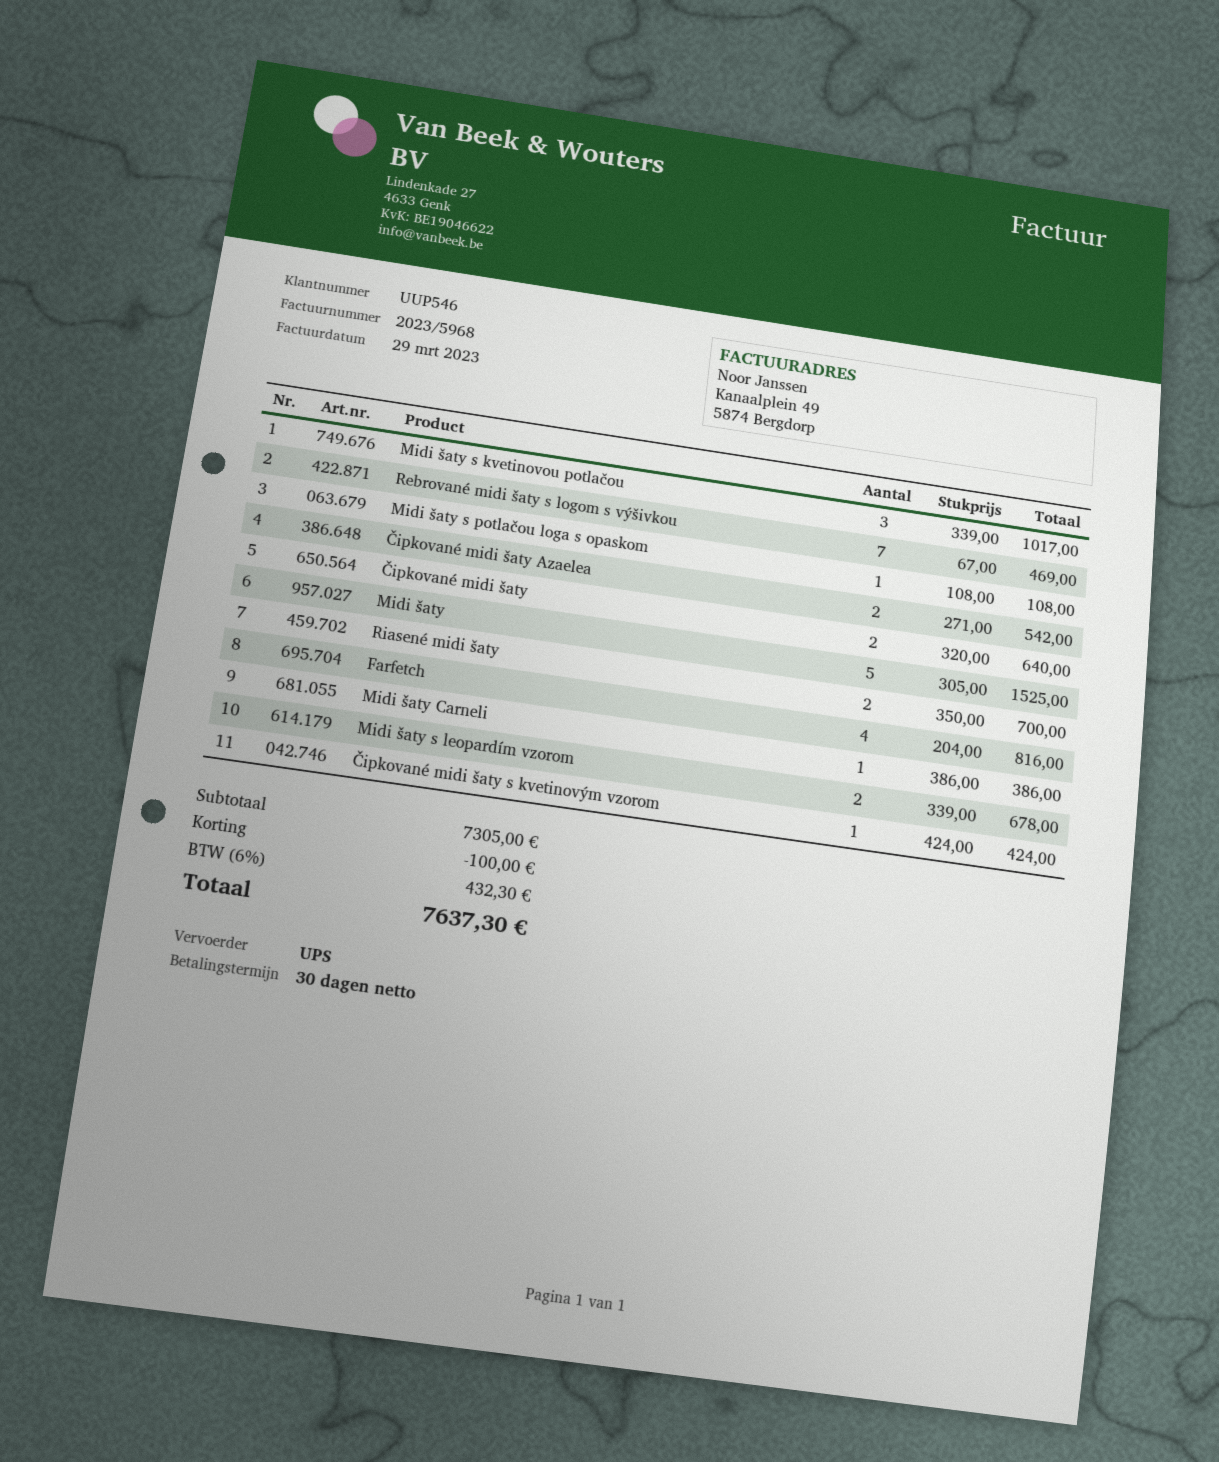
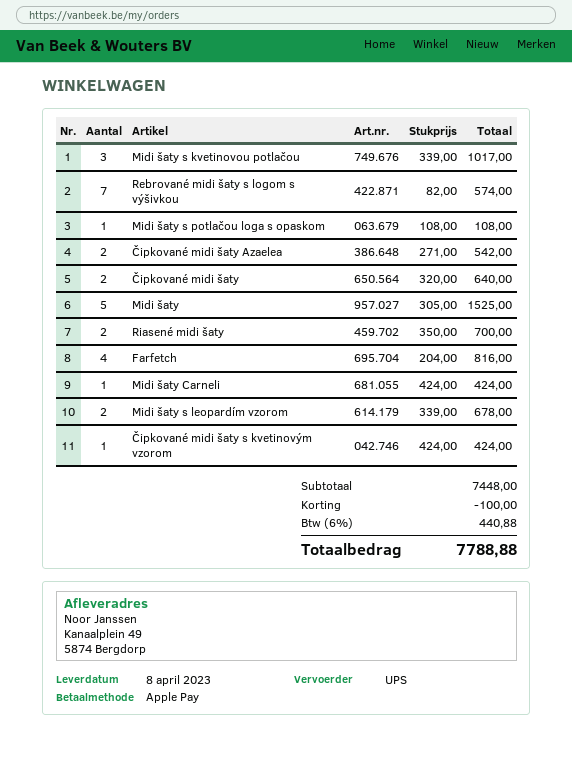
Rebrované midi šaty s logom s výšivkou: 7 x 67.00 = 469.00 -> 7 x 82.00 = 574.00
Midi šaty Carneli: 1 x 386.00 = 386.00 -> 1 x 424.00 = 424.00
subtotal: 7305.00 -> 7448.00
tax: 6% = 432.30 -> 6% = 440.88
total: 7637.30 -> 7788.88

